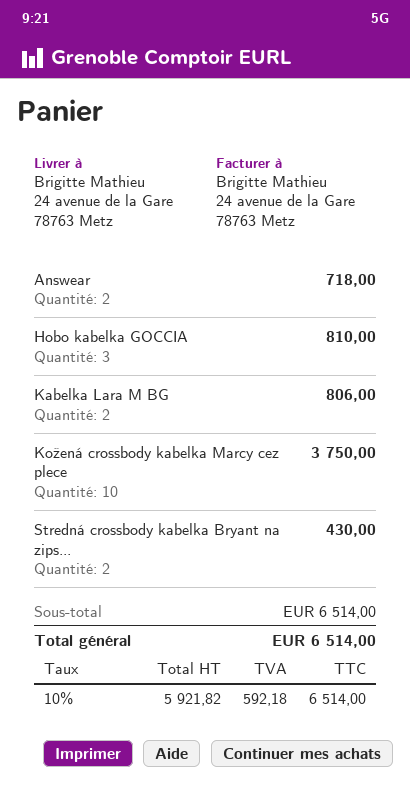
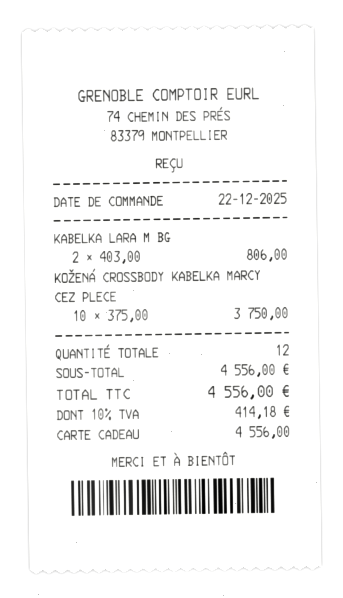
Answear: 2 for 718.00 -> none
Hobo kabelka GOCCIA: 3 for 810.00 -> none
Stredná crossbody kabelka Bryant na zips...: 2 for 430.00 -> none
subtotal: 6514.00 -> 4556.00
tax: 10% = 592.18 -> 10% = 414.18
total: 6514.00 -> 4556.00

